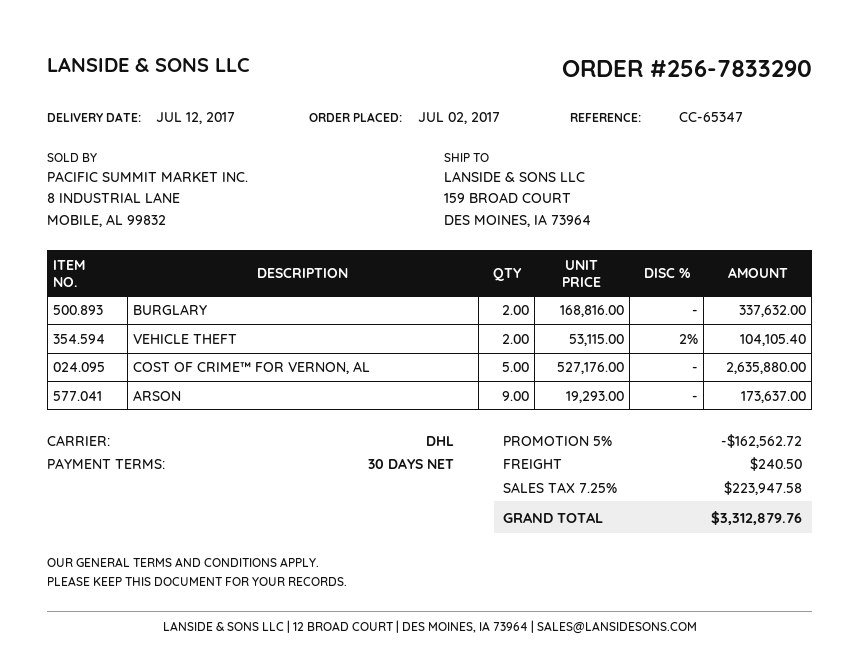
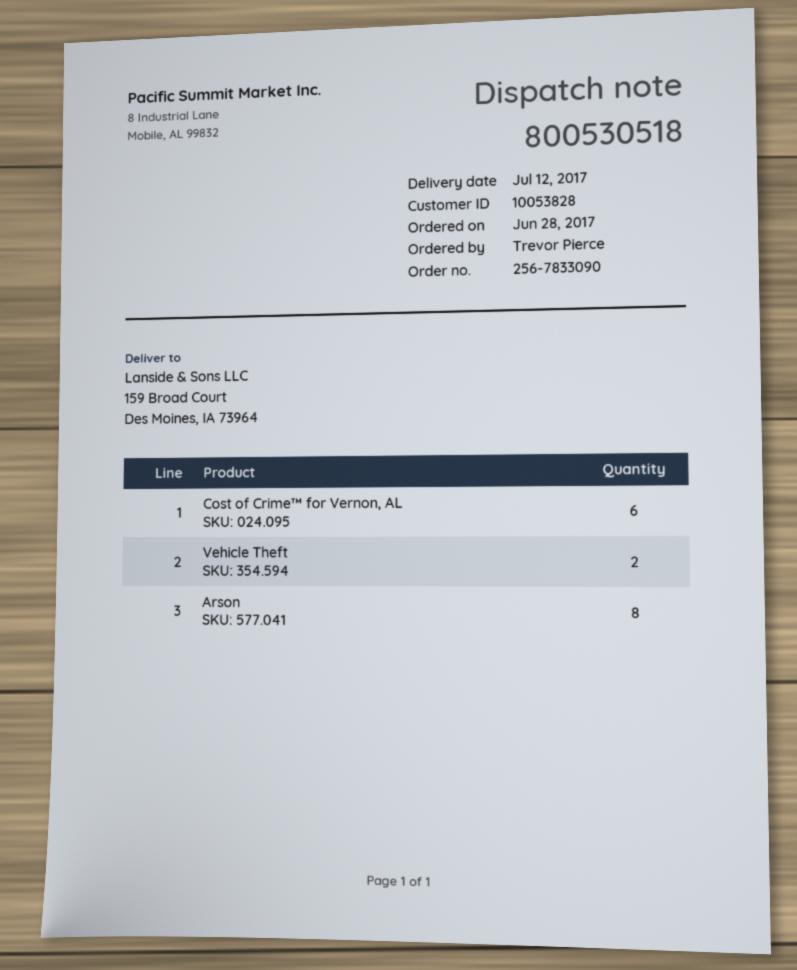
order number: 256-7833290 -> 256-7833090
order date: 2017-07-02 -> 2017-06-28
BURGLARY: 2 -> none
COST OF CRIME™ FOR VERNON, AL: 5 -> 6
ARSON: 9 -> 8

